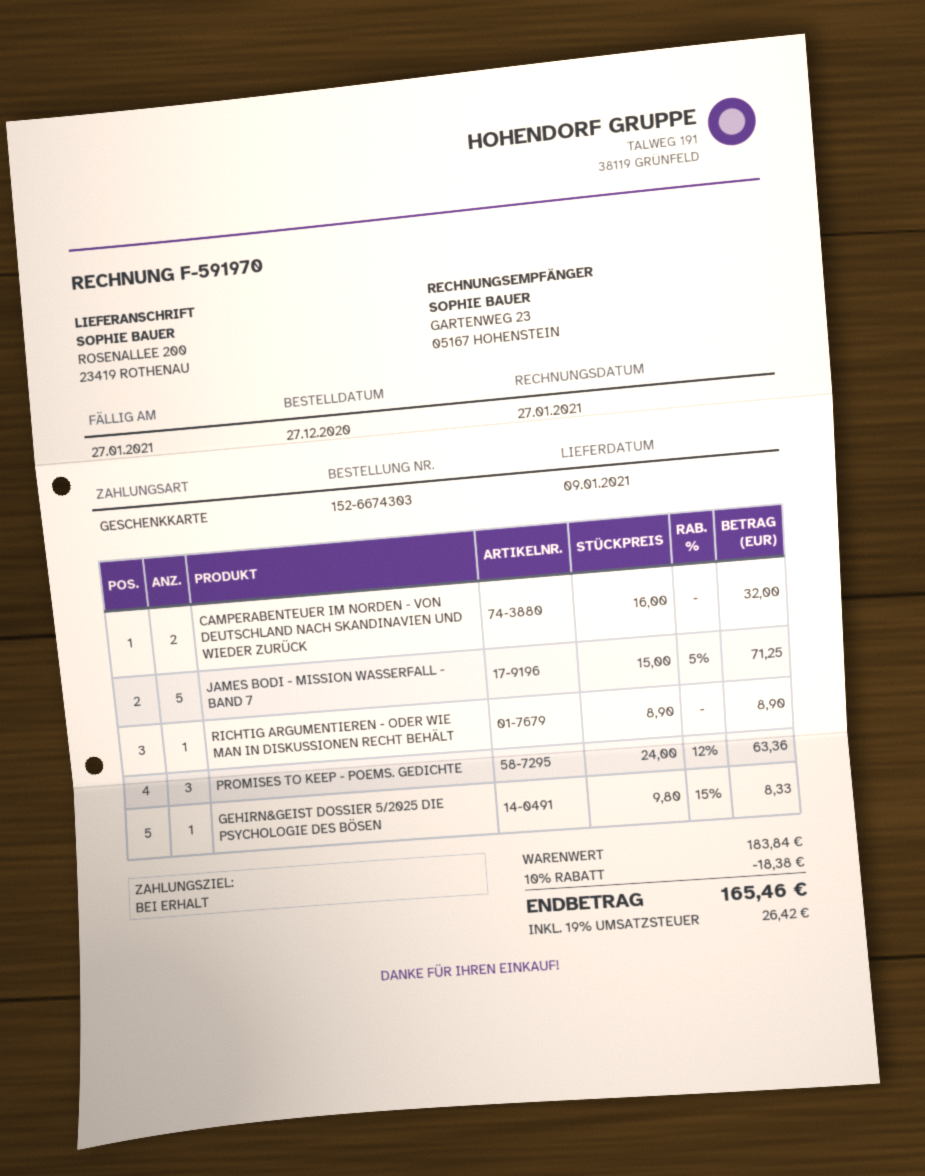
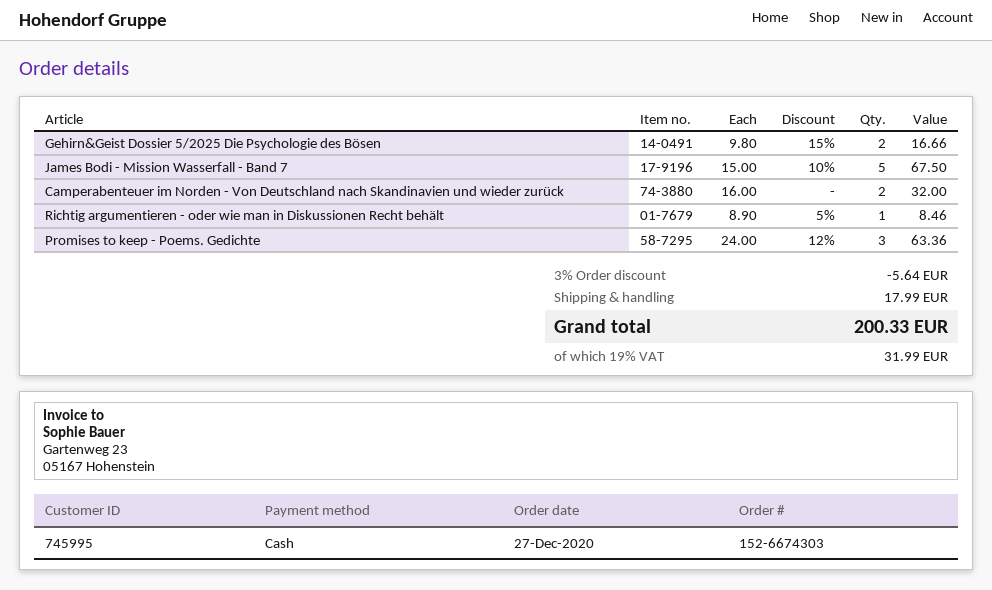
payment method: gift card -> cash
JAMES BODI - MISSION WASSERFALL - BAND 7: 5 x 15.00 - 5% = 71.25 -> 5 x 15.00 - 10% = 67.50
RICHTIG ARGUMENTIEREN - ODER WIE MAN IN DISKUSSIONEN RECHT BEHÄLT: 1 x 8.90 = 8.90 -> 1 x 8.90 - 5% = 8.46
GEHIRN&GEIST DOSSIER 5/2025 DIE PSYCHOLOGIE DES BÖSEN: 1 x 9.80 - 15% = 8.33 -> 2 x 9.80 - 15% = 16.66
discount: 10% = 18.38 -> 3% = 5.64
shipping: none -> 17.99
tax: 19% = 26.42 -> 19% = 31.99
total: 165.46 -> 200.33

